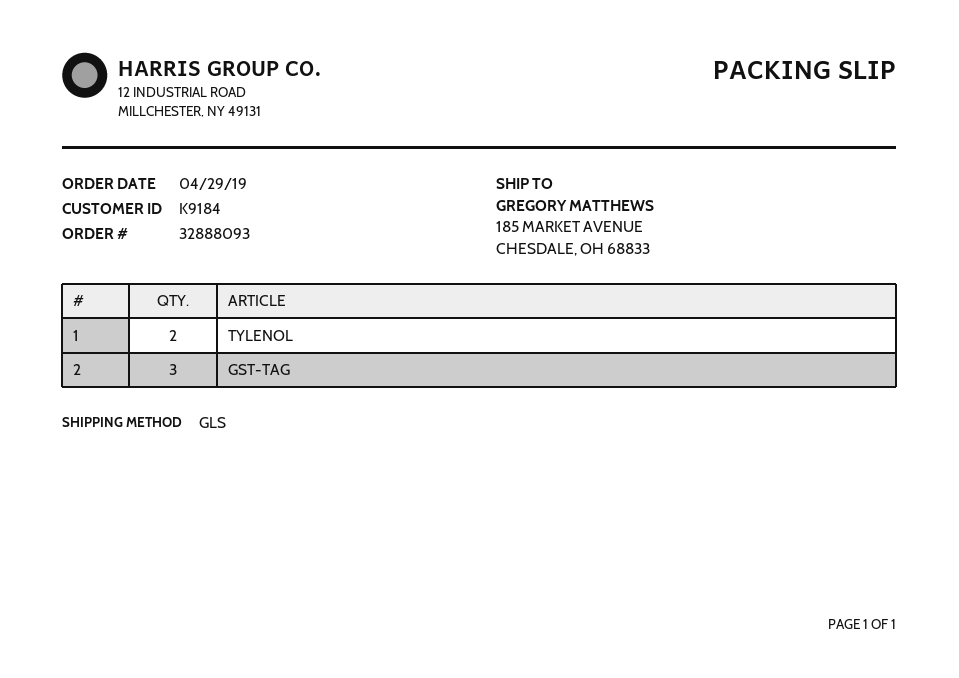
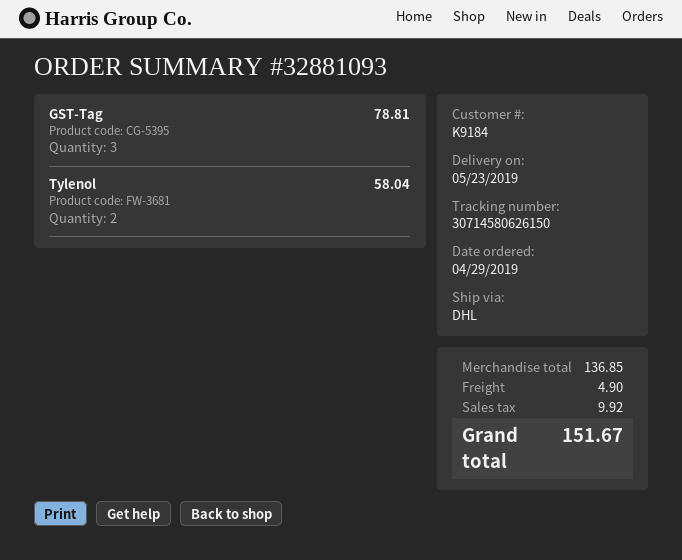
order number: 32888093 -> 32881093
shipping method: GLS -> DHL

